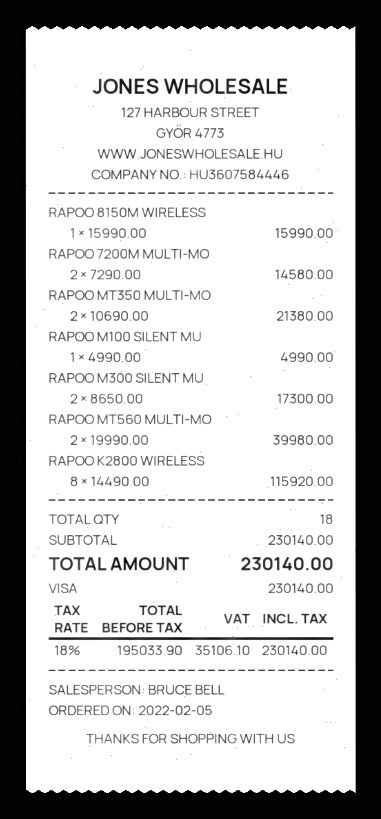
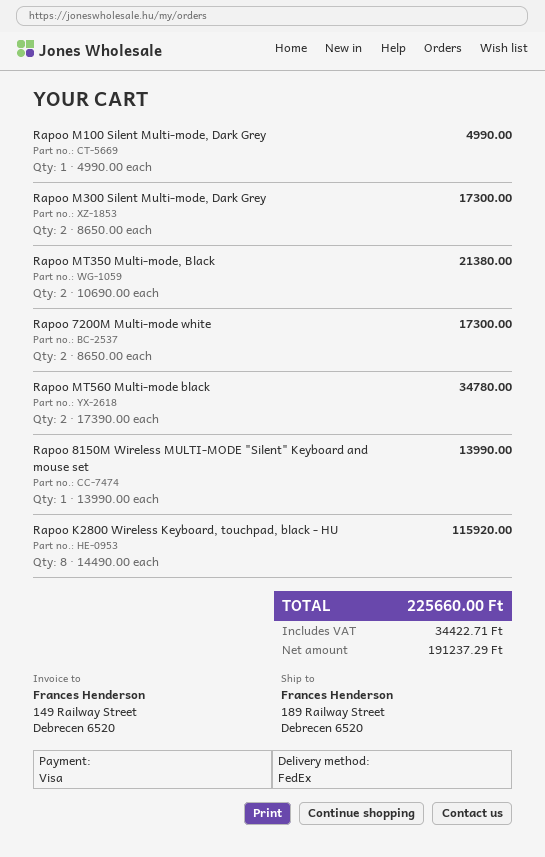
RAPOO 8150M WIRELESS: 1 x 15990.00 = 15990.00 -> 1 x 13990.00 = 13990.00
RAPOO 7200M MULTI-MO: 2 x 7290.00 = 14580.00 -> 2 x 8650.00 = 17300.00
RAPOO MT560 MULTI-MO: 2 x 19990.00 = 39980.00 -> 2 x 17390.00 = 34780.00
net: 195033.90 -> 191237.29
tax: 35106.10 -> 34422.71
total: 230140.00 -> 225660.00

